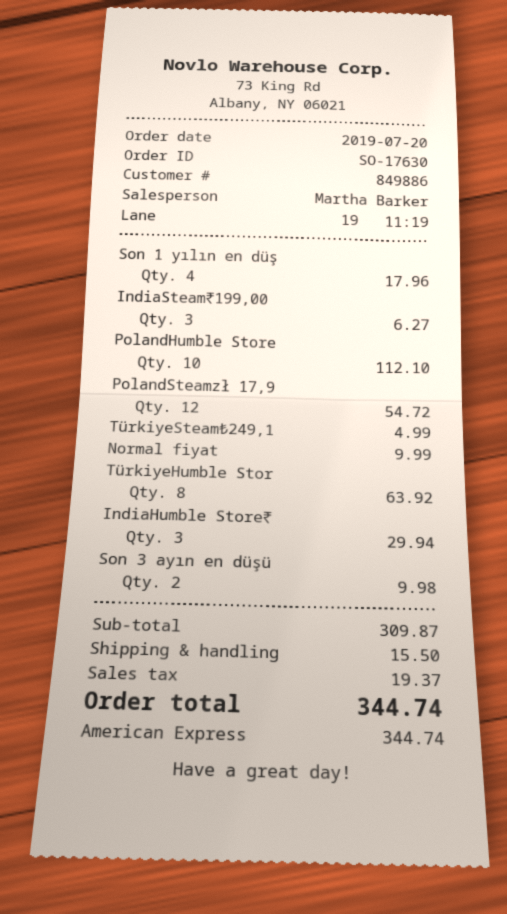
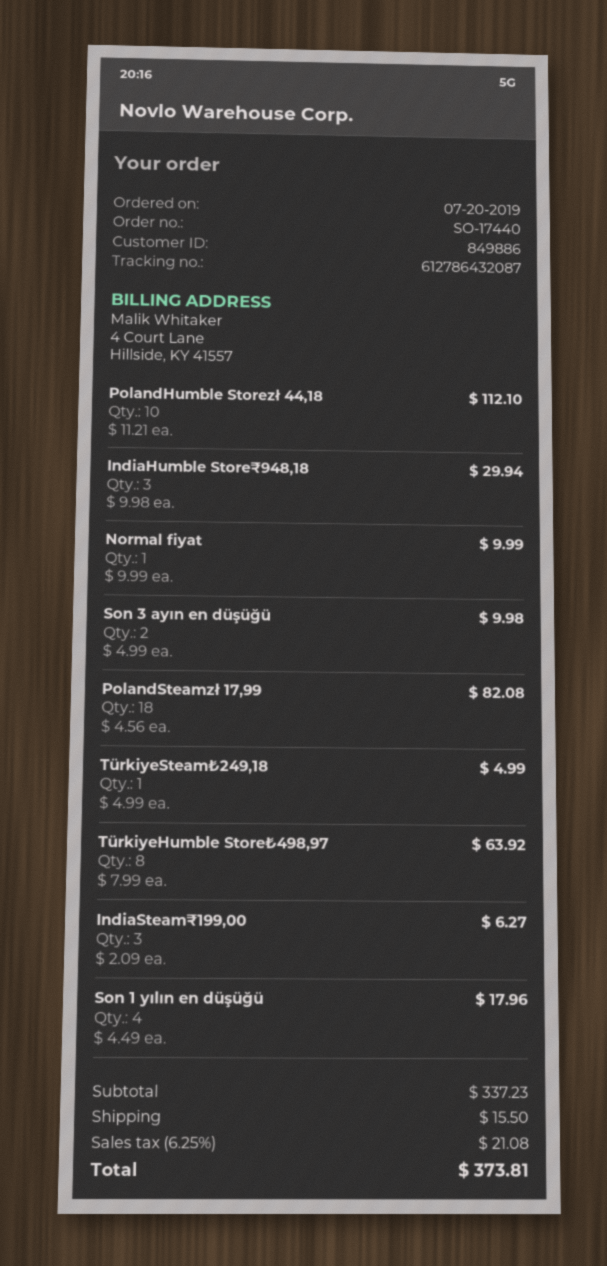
order number: SO-17630 -> SO-17440
PolandSteamzł 17,9: 12 for 54.72 -> 18 for 82.08
subtotal: 309.87 -> 337.23
tax: 19.37 -> 21.08
total: 344.74 -> 373.81

